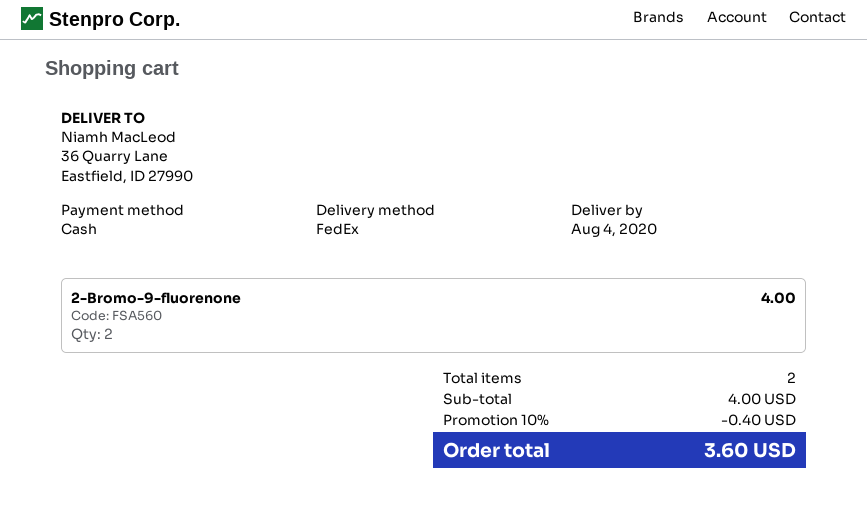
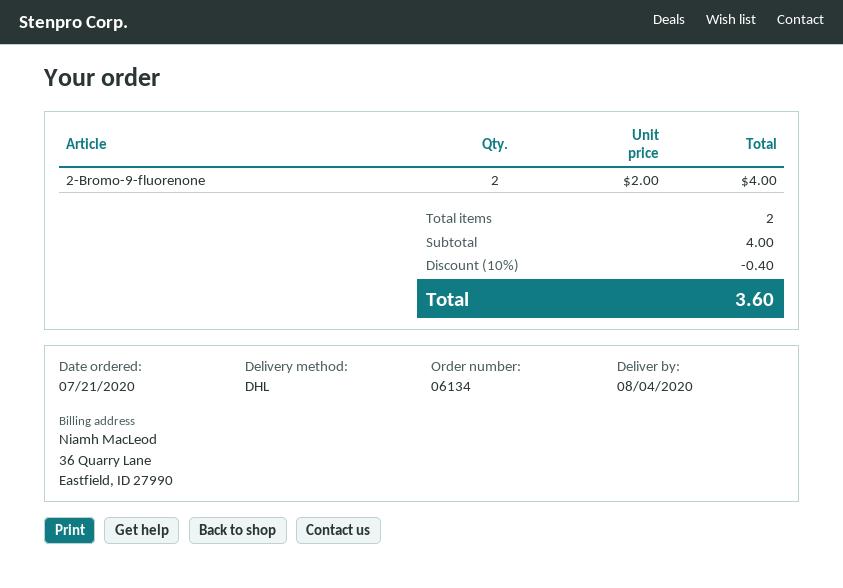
shipping method: FedEx -> DHL

